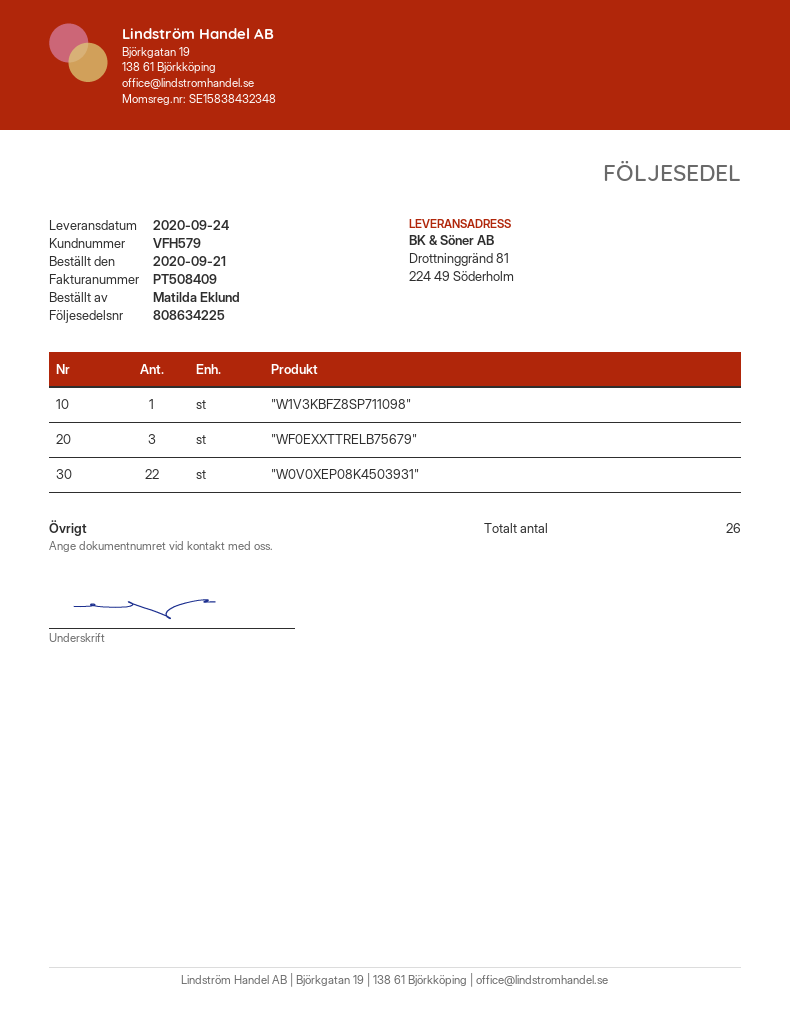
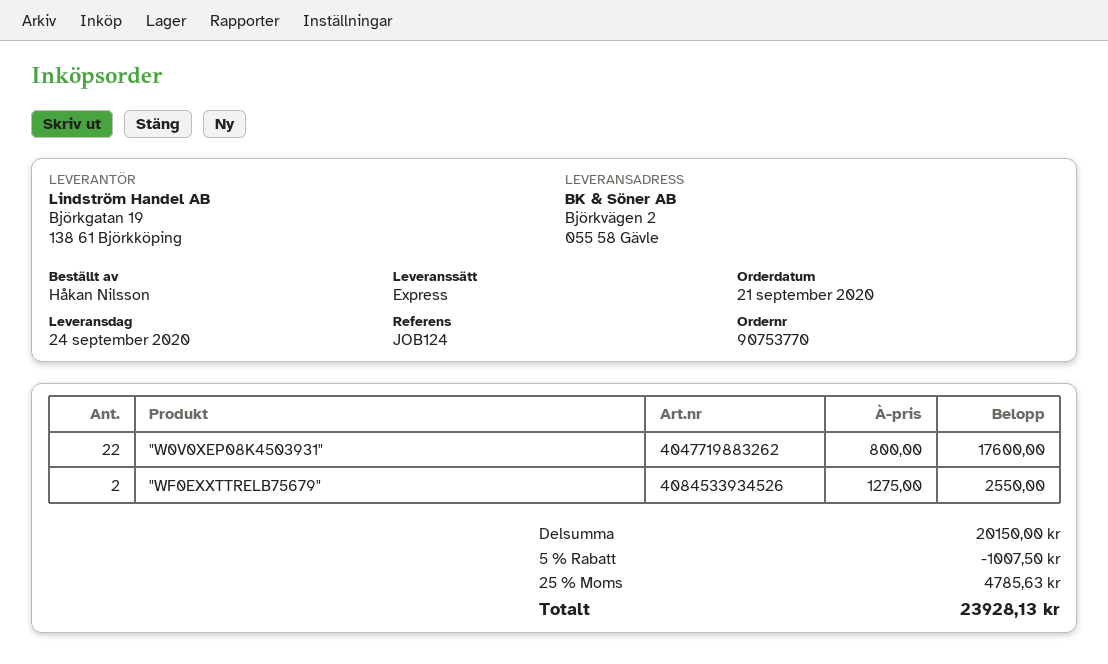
ordered by: Matilda Eklund -> Håkan Nilsson
ship to: Drottninggränd 81, 224 49 Söderholm -> Björkvägen 2, 055 58 Gävle
"W1V3KBFZ8SP711098": 1 -> none
"WF0EXXTTRELB75679": 3 -> 2

